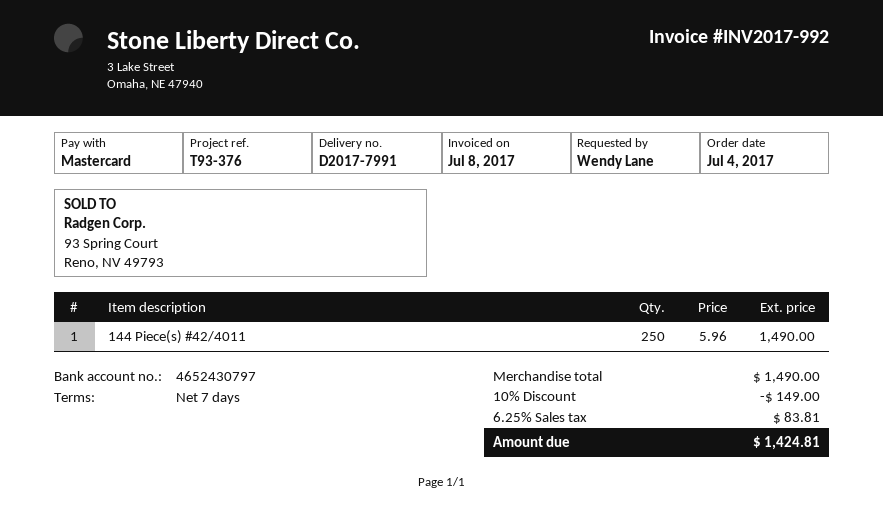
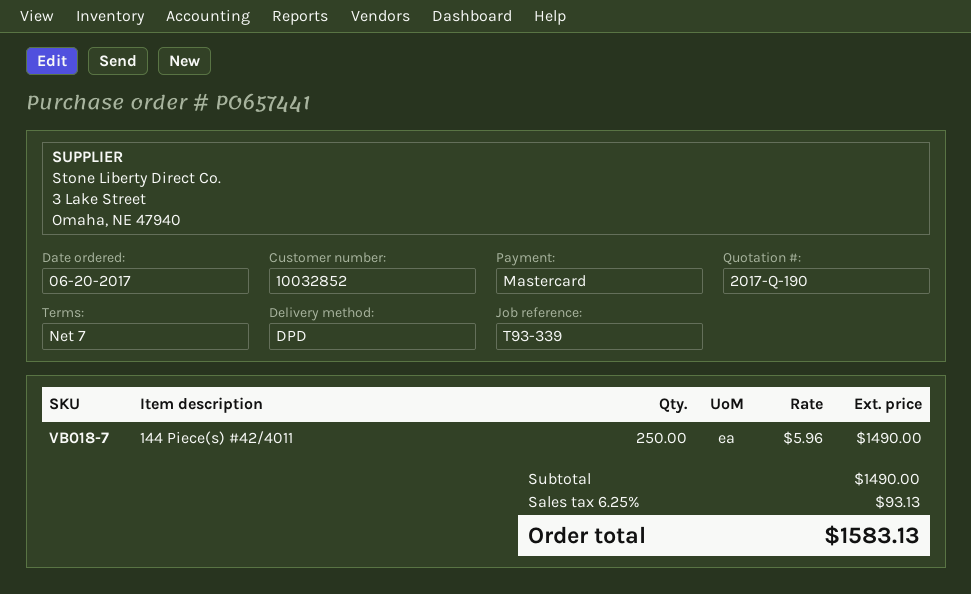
order date: 2017-07-04 -> 2017-06-20
reference: T93-376 -> T93-339
discount: 10% = 149.00 -> none
tax: 6.25% = 83.81 -> 6.25% = 93.13
total: 1424.81 -> 1583.13

